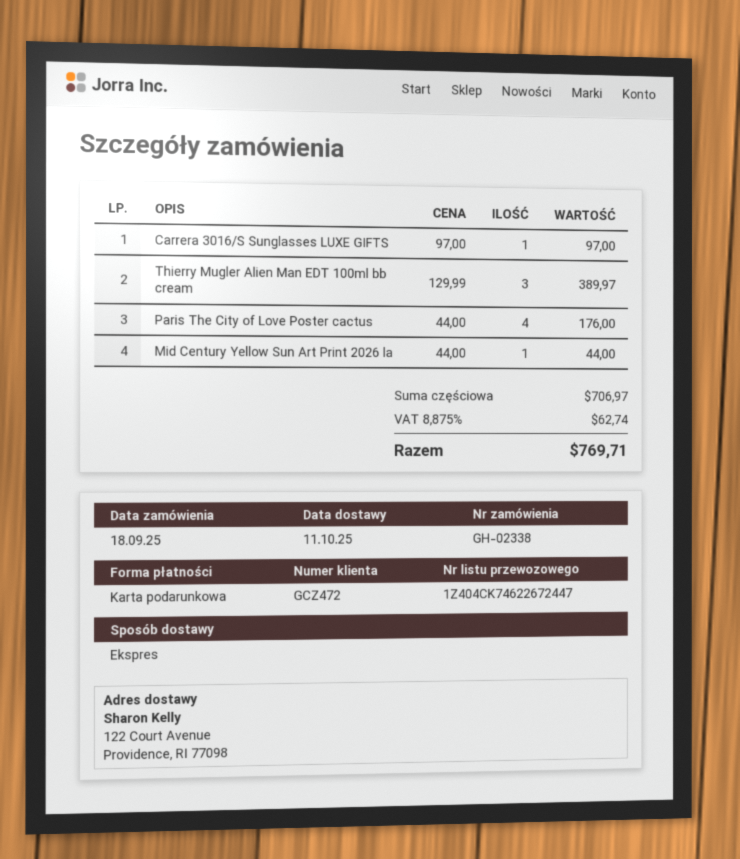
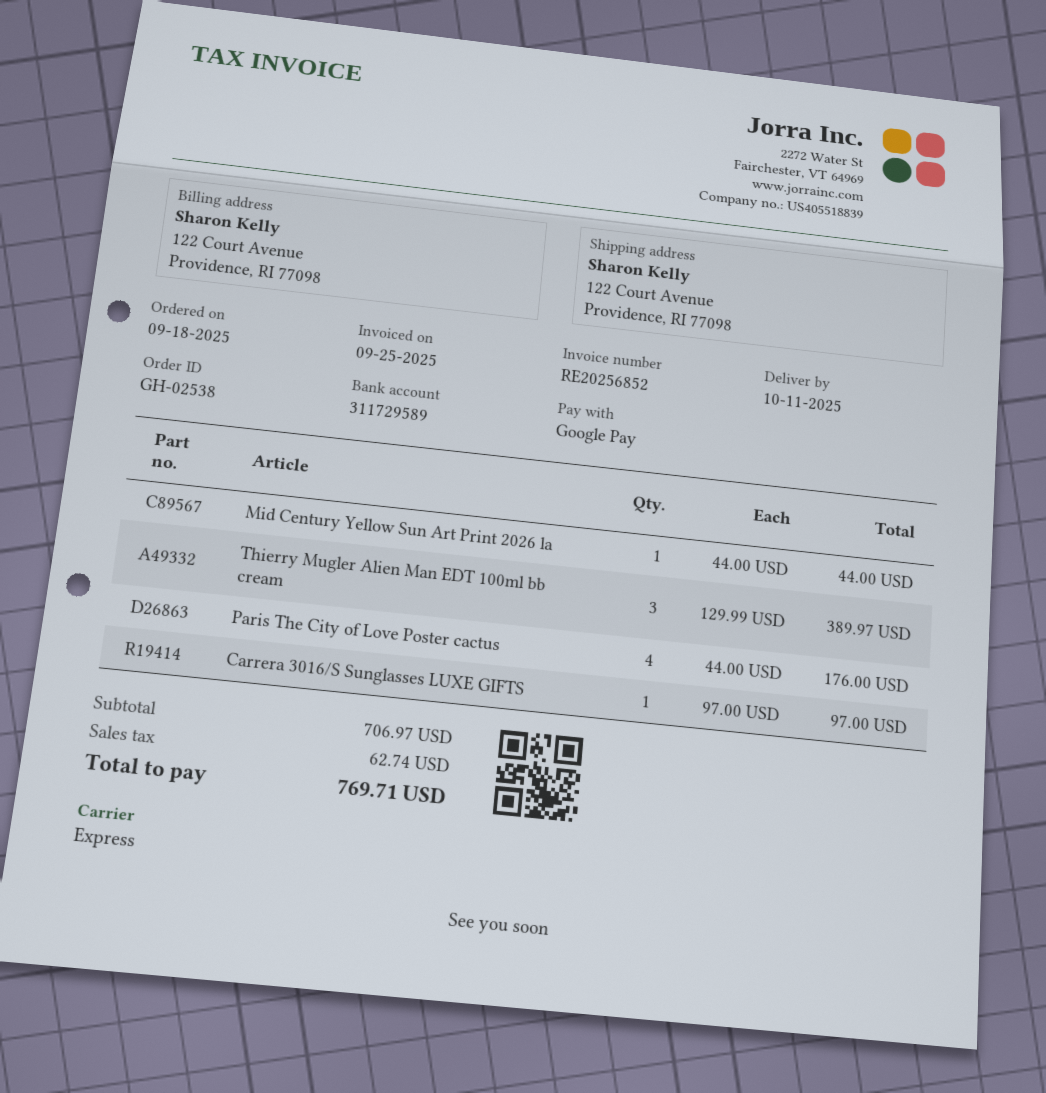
order number: GH-02338 -> GH-02538
payment method: gift card -> Google Pay

